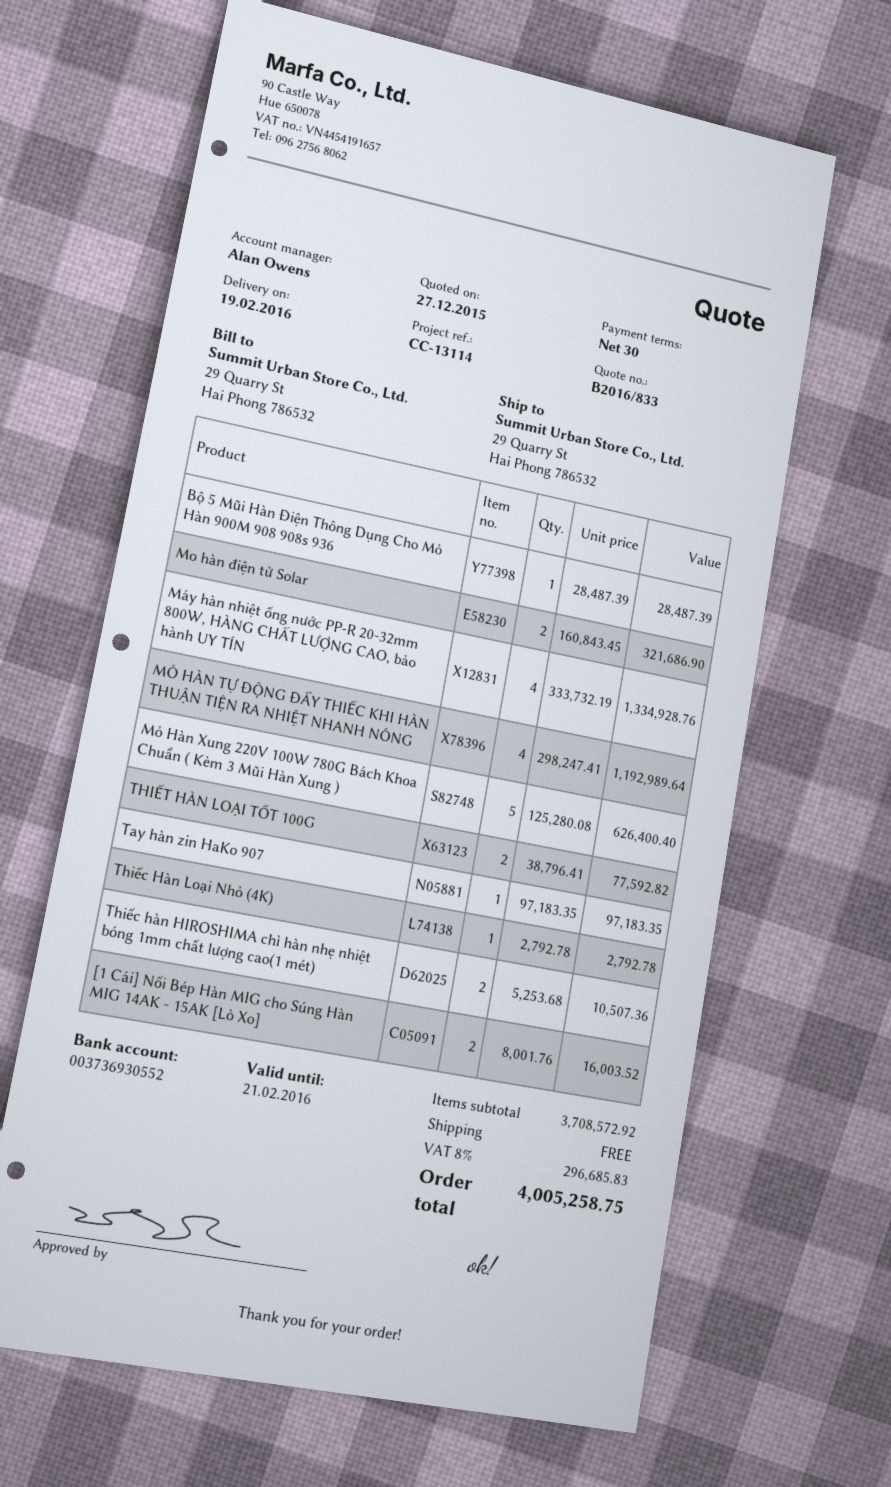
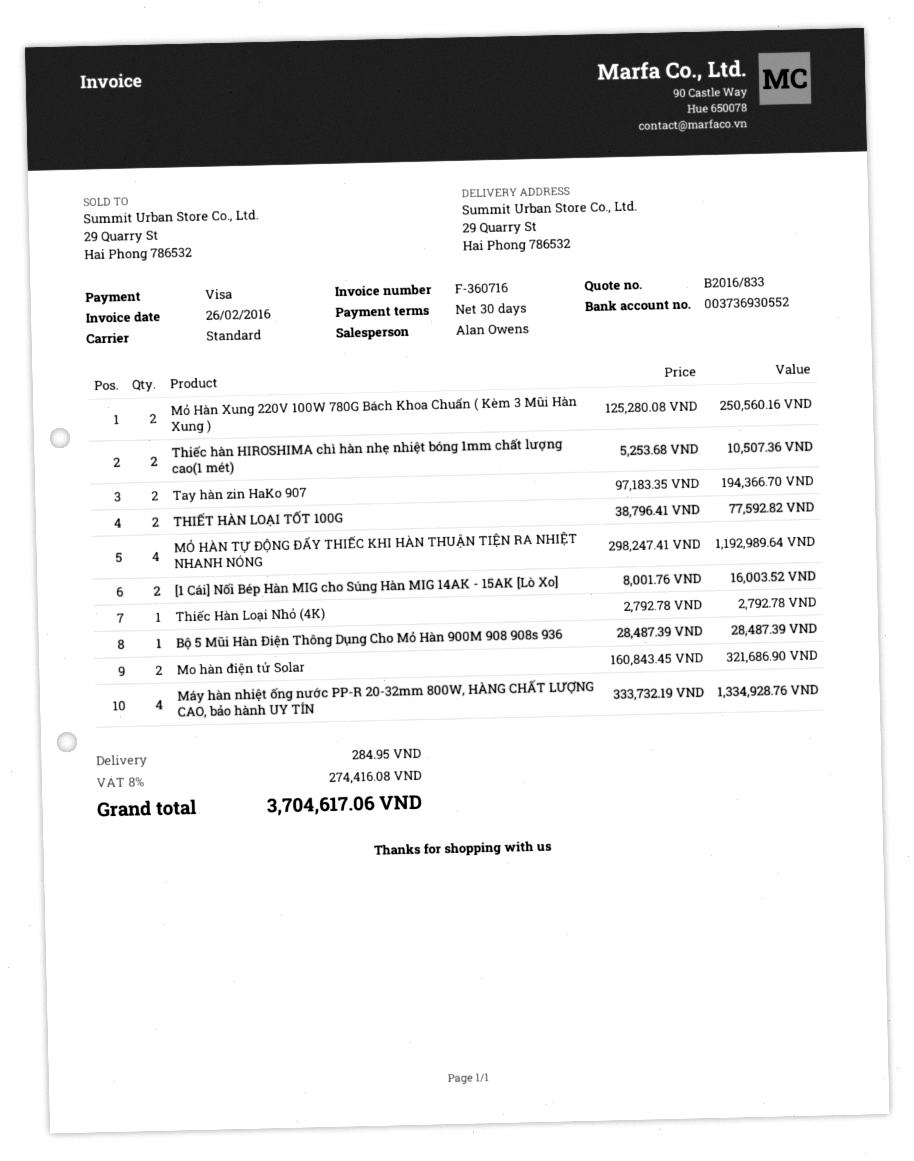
Mỏ Hàn Xung 220V 100W 780G Bách Khoa Chuẩn ( Kèm 3 Mũi Hàn Xung ): 5 x 125280.08 = 626400.40 -> 2 x 125280.08 = 250560.16
Tay hàn zin HaKo 907: 1 x 97183.35 = 97183.35 -> 2 x 97183.35 = 194366.70
shipping: 0.00 -> 284.95
tax: 8% = 296685.83 -> 8% = 274416.08
total: 4005258.75 -> 3704617.06

